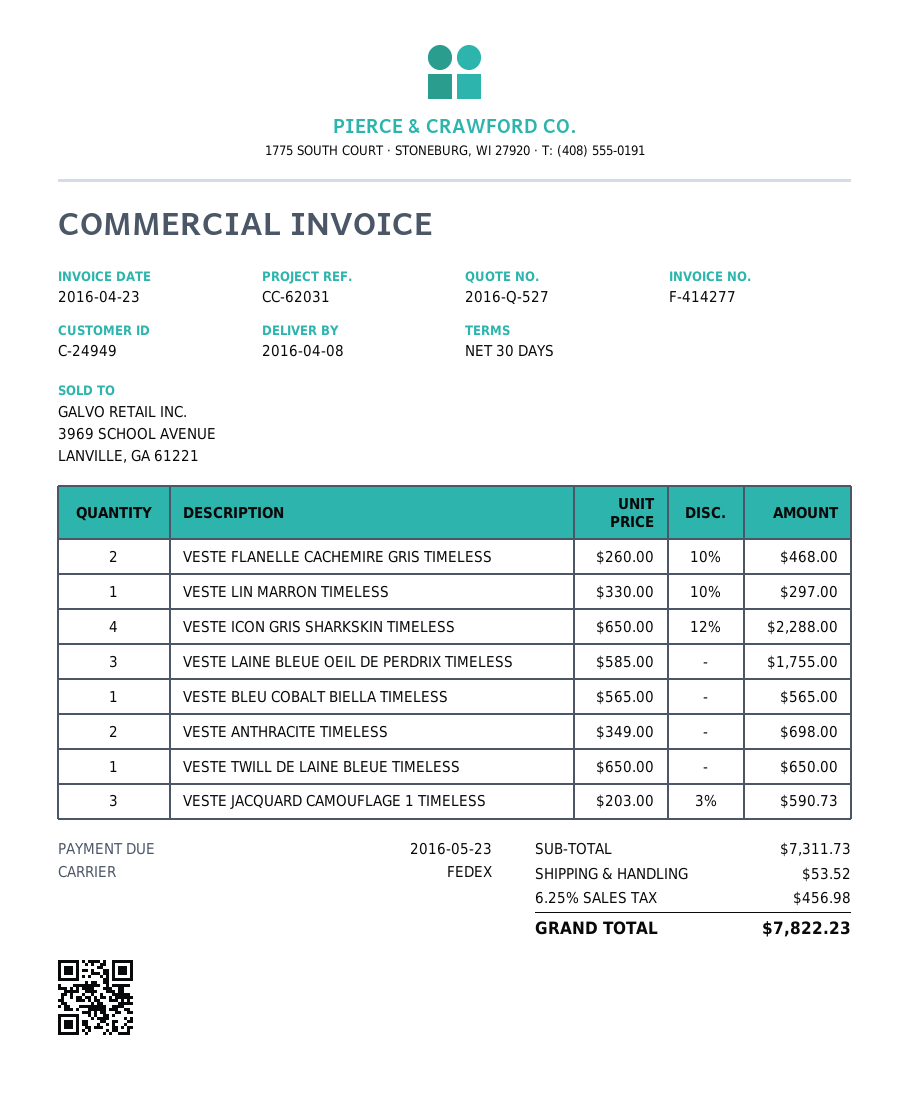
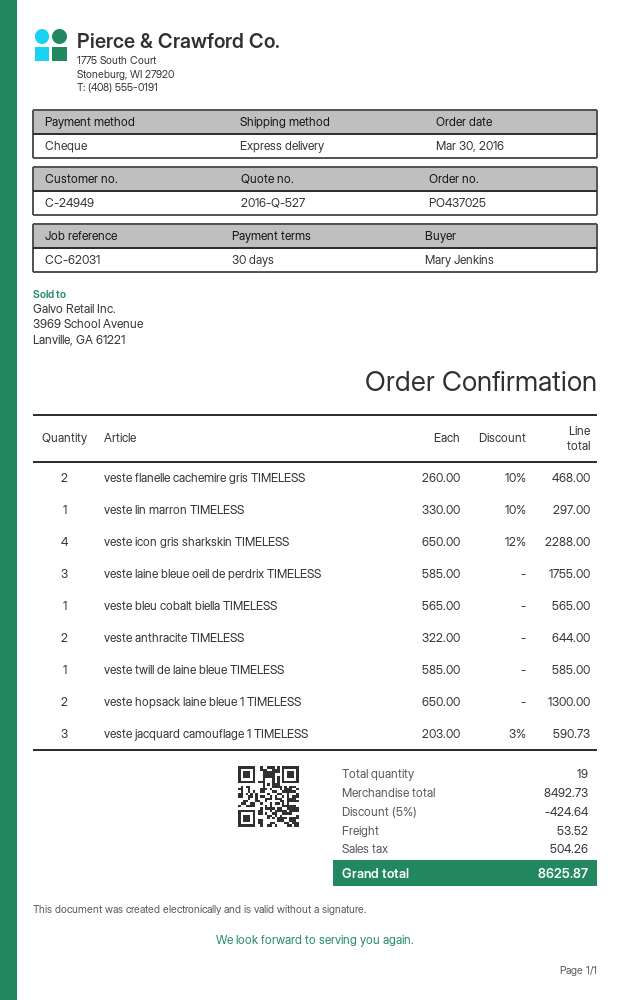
shipping method: FedEx -> express
VESTE ANTHRACITE TIMELESS: 2 x 349.00 = 698.00 -> 2 x 322.00 = 644.00
VESTE TWILL DE LAINE BLEUE TIMELESS: 1 x 650.00 = 650.00 -> 1 x 585.00 = 585.00
veste hopsack laine bleue 1 TIMELESS: none -> 2 x 650.00 = 1300.00
subtotal: 7311.73 -> 8492.73
discount: none -> 5% = 424.64
tax: 456.98 -> 504.26
total: 7822.23 -> 8625.87

